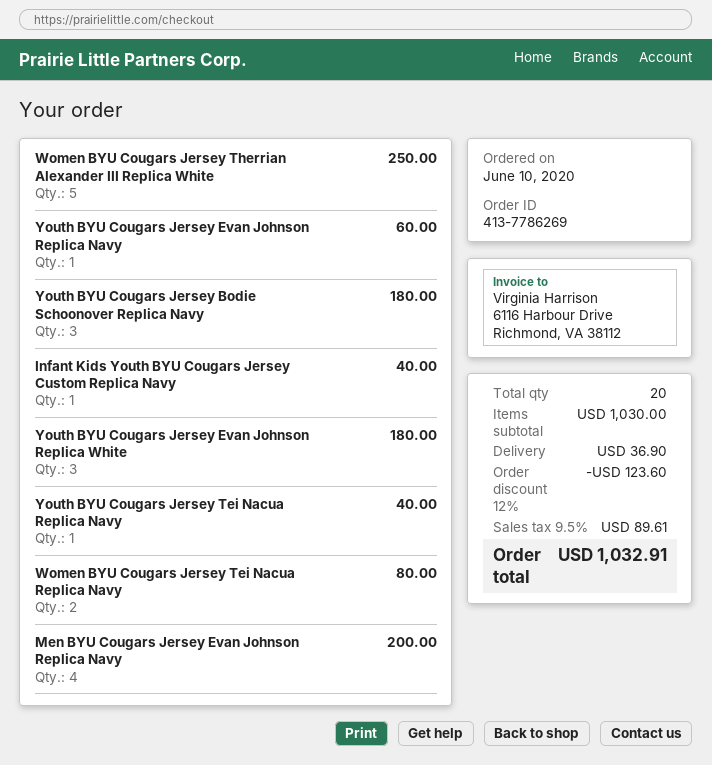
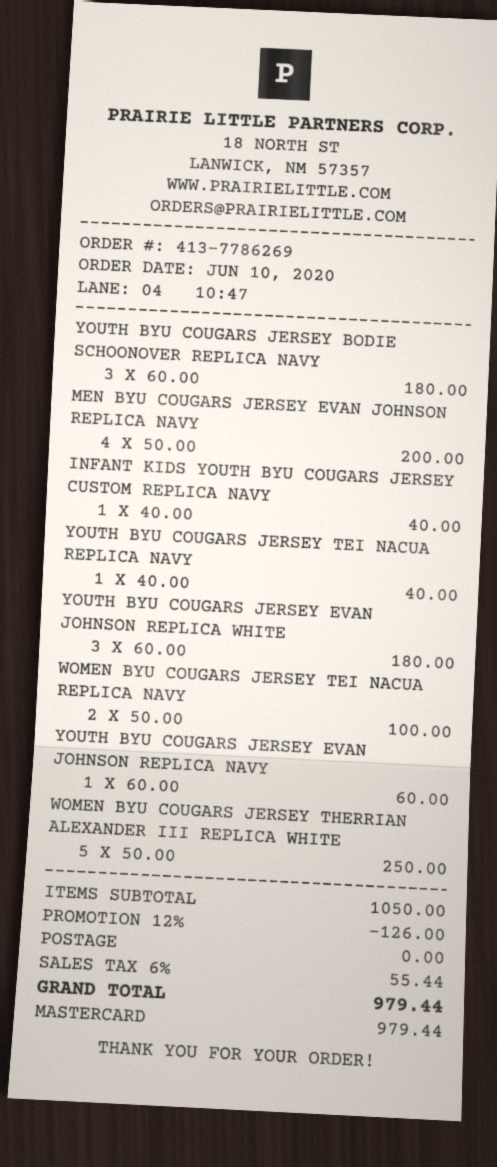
Women BYU Cougars Jersey Tei Nacua Replica Navy: 2 for 80.00 -> 2 for 100.00
subtotal: 1030.00 -> 1050.00
discount: 12% = 123.60 -> 12% = 126.00
shipping: 36.90 -> 0.00
tax: 9.5% = 89.61 -> 6% = 55.44
total: 1032.91 -> 979.44

